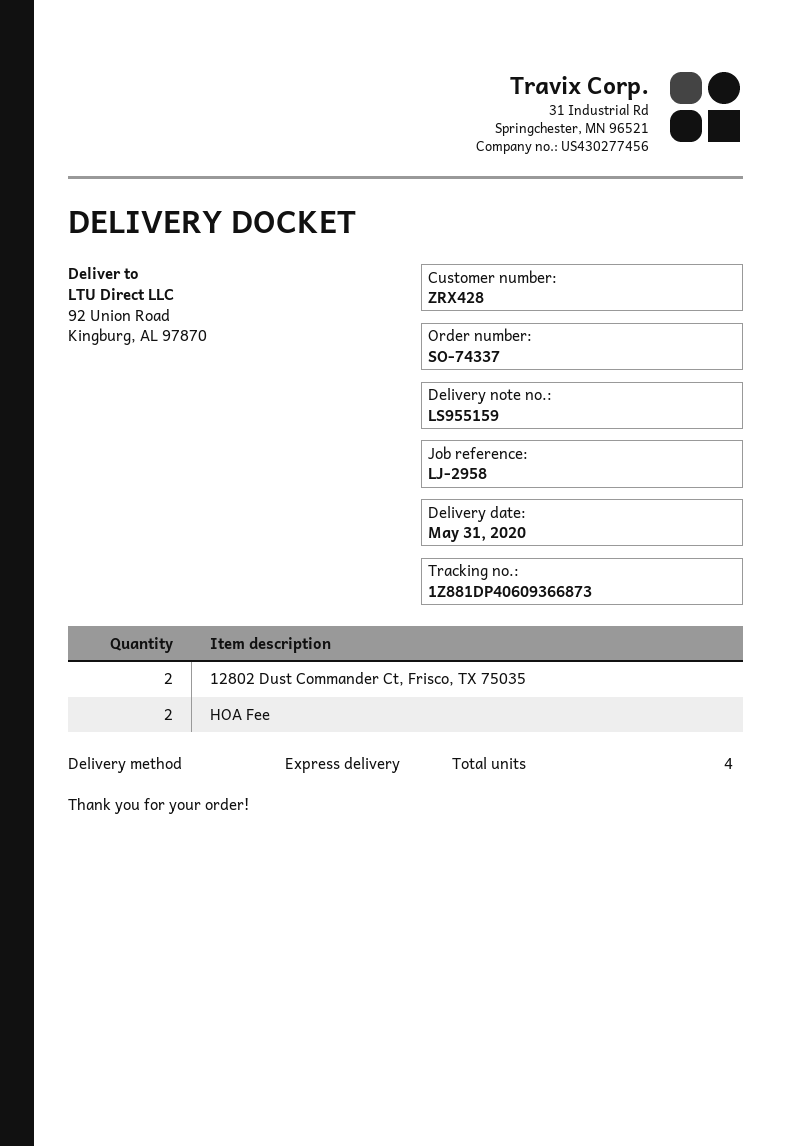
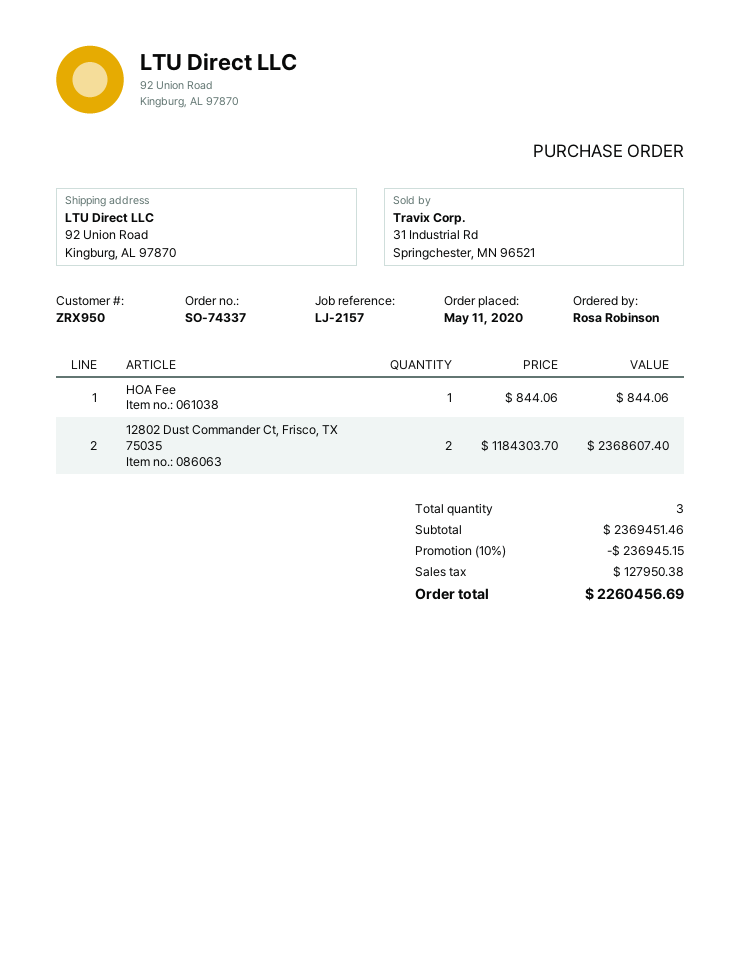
customer number: ZRX428 -> ZRX950
reference: LJ-2958 -> LJ-2157
HOA Fee: 2 -> 1
total quantity: 4 -> 3

